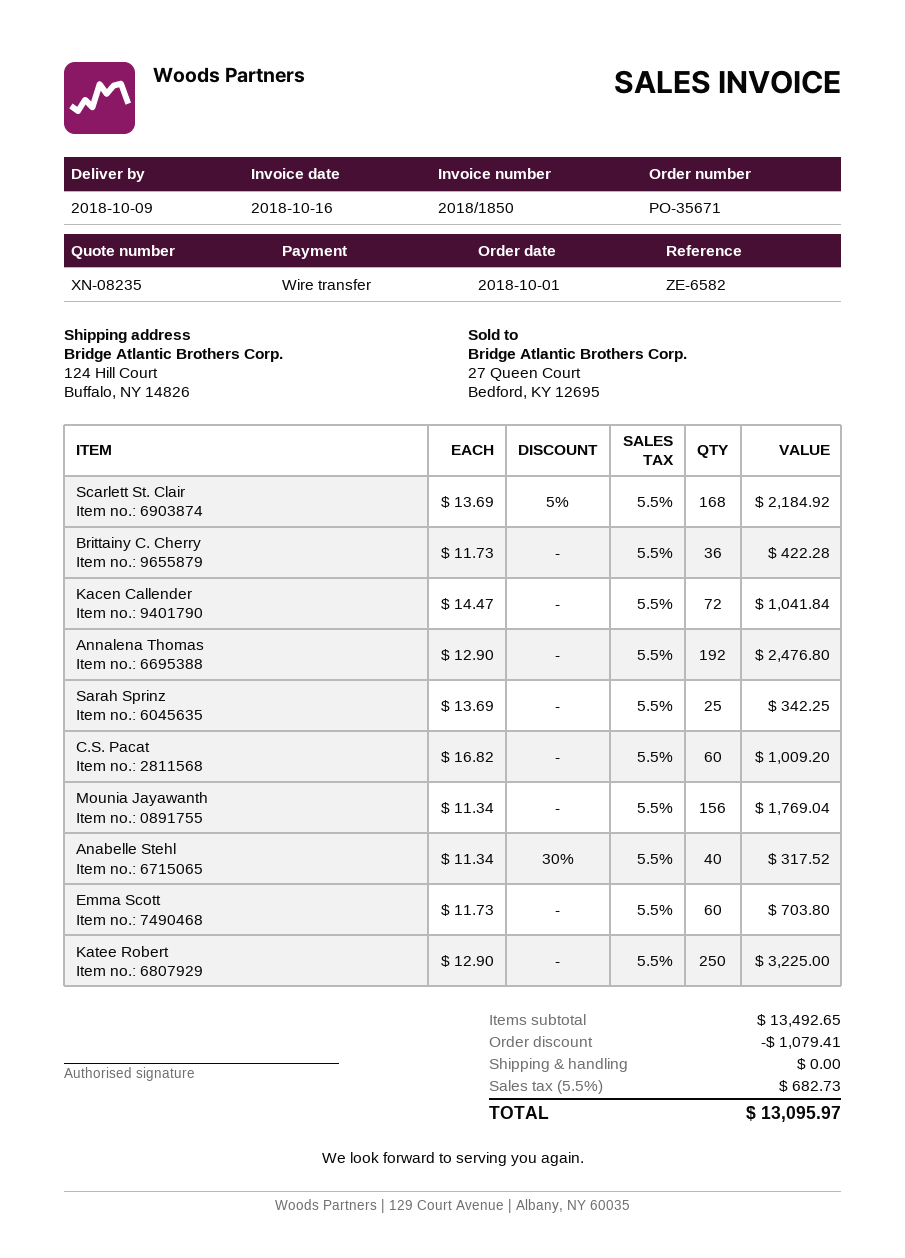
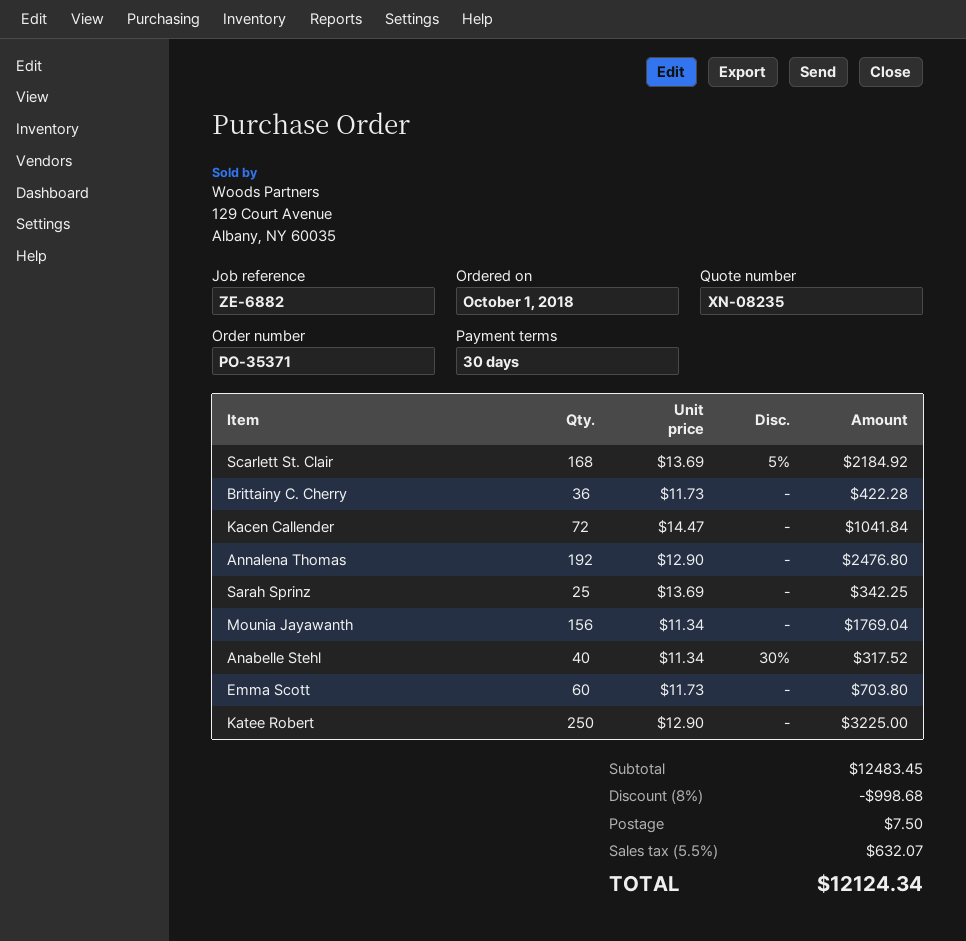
order number: PO-35671 -> PO-35371
reference: ZE-6582 -> ZE-6882
C.S. Pacat: 60 x 16.82 = 1009.20 -> none
subtotal: 13492.65 -> 12483.45
discount: 1079.41 -> 998.68
shipping: 0.00 -> 7.50
tax: 5.5% = 682.73 -> 5.5% = 632.07
total: 13095.97 -> 12124.34

